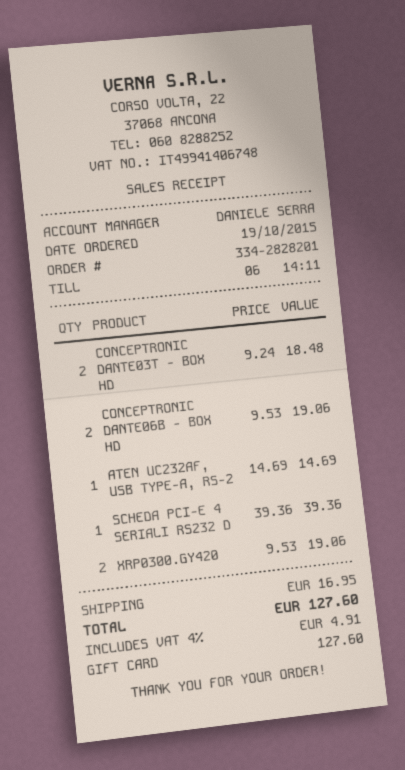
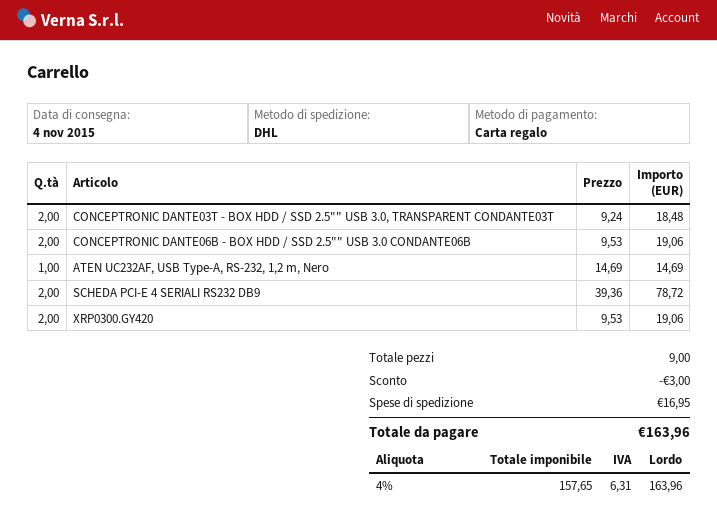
SCHEDA PCI-E 4 SERIALI RS232 D: 1 x 39.36 = 39.36 -> 2 x 39.36 = 78.72
discount: none -> 3.00
tax: 4% = 4.91 -> 4% = 6.31
total: 127.60 -> 163.96

